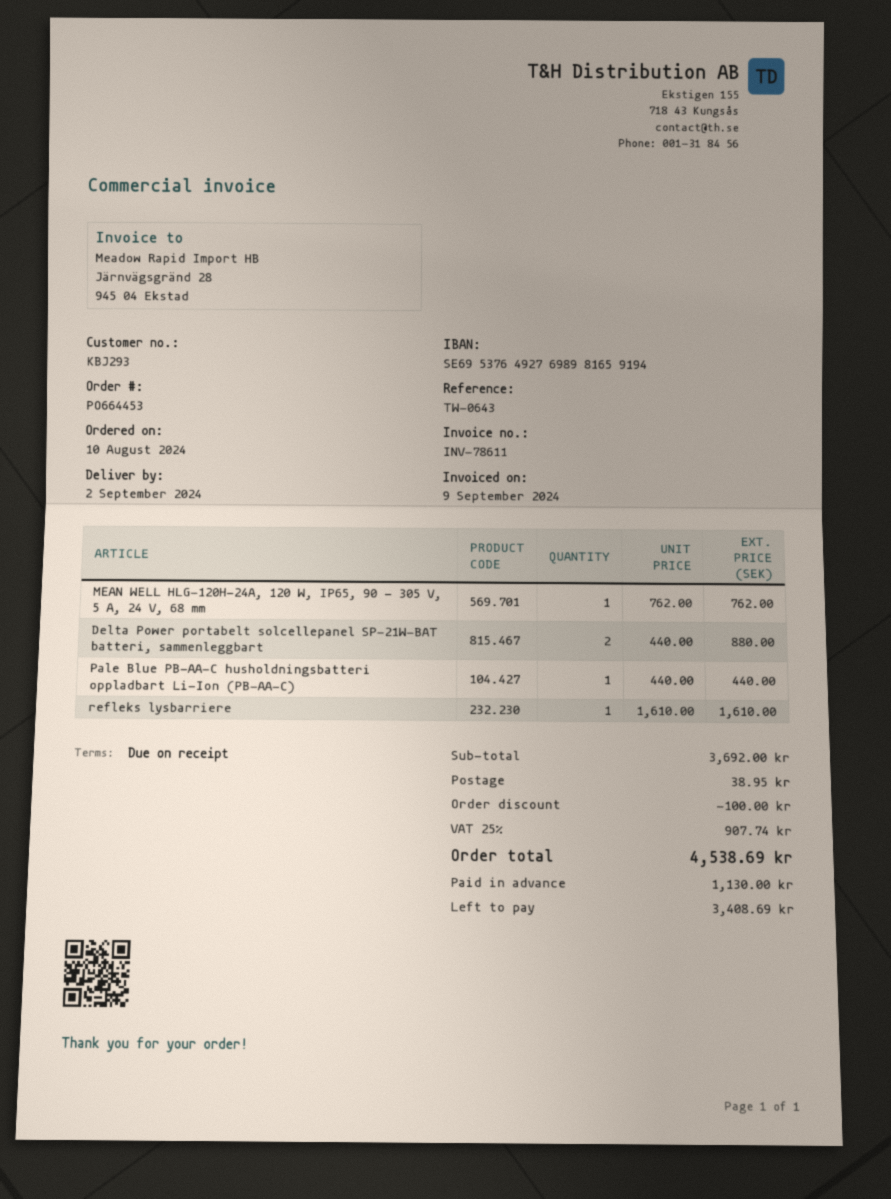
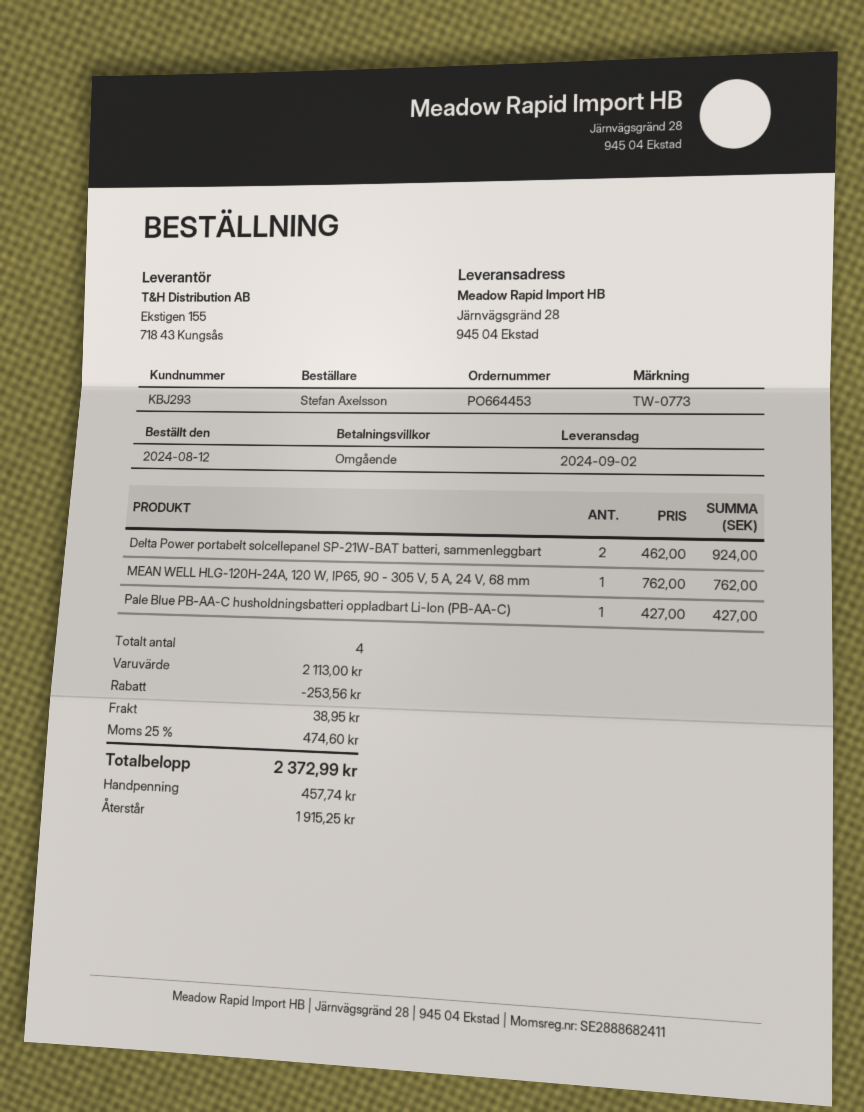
order date: 2024-08-10 -> 2024-08-12
reference: TW-0643 -> TW-0773
Delta Power portabelt solcellepanel SP-21W-BAT batteri, sammenleggbart: 2 x 440.00 = 880.00 -> 2 x 462.00 = 924.00
Pale Blue PB-AA-C husholdningsbatteri oppladbart Li-Ion (PB-AA-C): 1 x 440.00 = 440.00 -> 1 x 427.00 = 427.00
refleks lysbarriere: 1 x 1610.00 = 1610.00 -> none
subtotal: 3692.00 -> 2113.00
discount: 100.00 -> 253.56
tax: 25% = 907.74 -> 25% = 474.60
total: 4538.69 -> 2372.99
deposit: 1130.00 -> 457.74
balance: 3408.69 -> 1915.25

